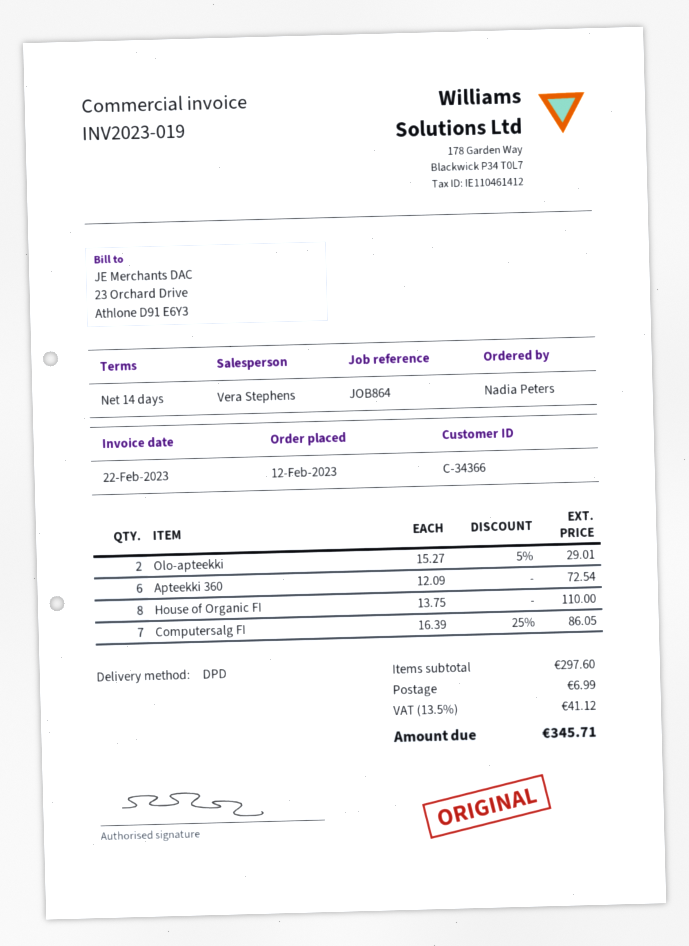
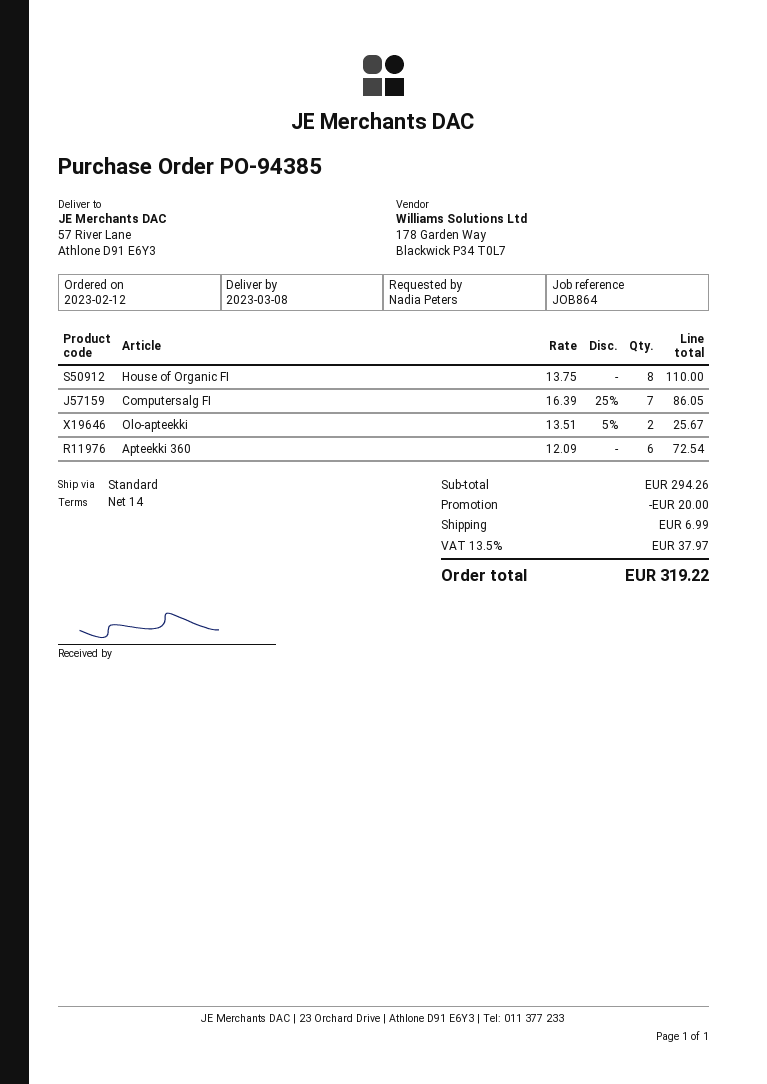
shipping method: DPD -> standard
Olo-apteekki: 2 x 15.27 - 5% = 29.01 -> 2 x 13.51 - 5% = 25.67
subtotal: 297.60 -> 294.26
discount: none -> 20.00
tax: 13.5% = 41.12 -> 13.5% = 37.97
total: 345.71 -> 319.22

